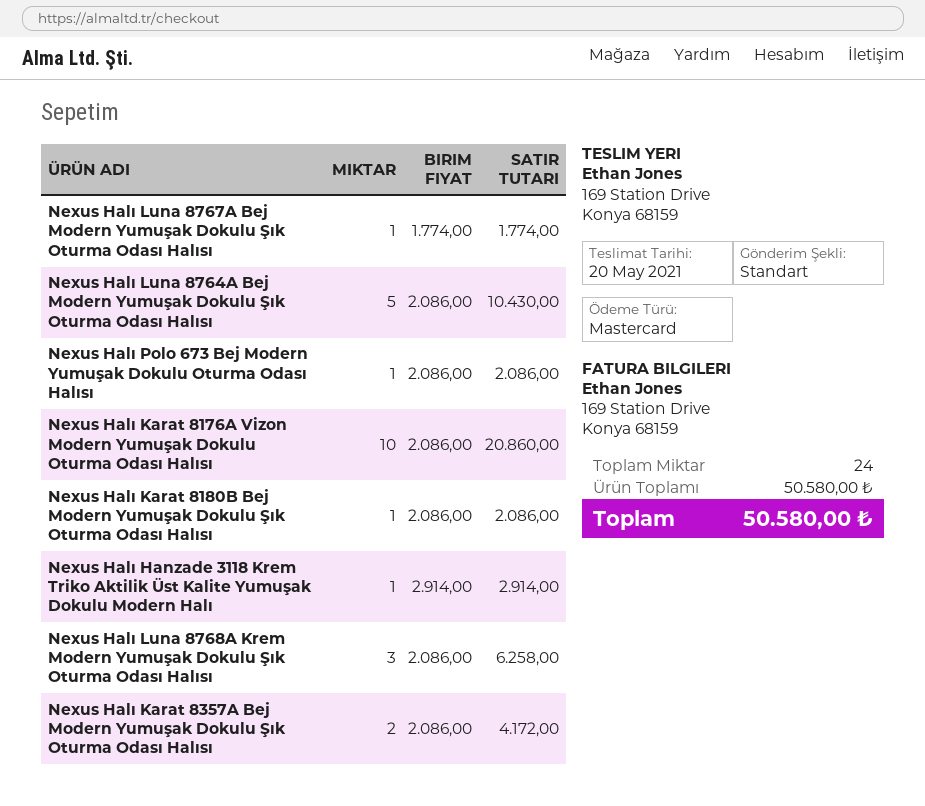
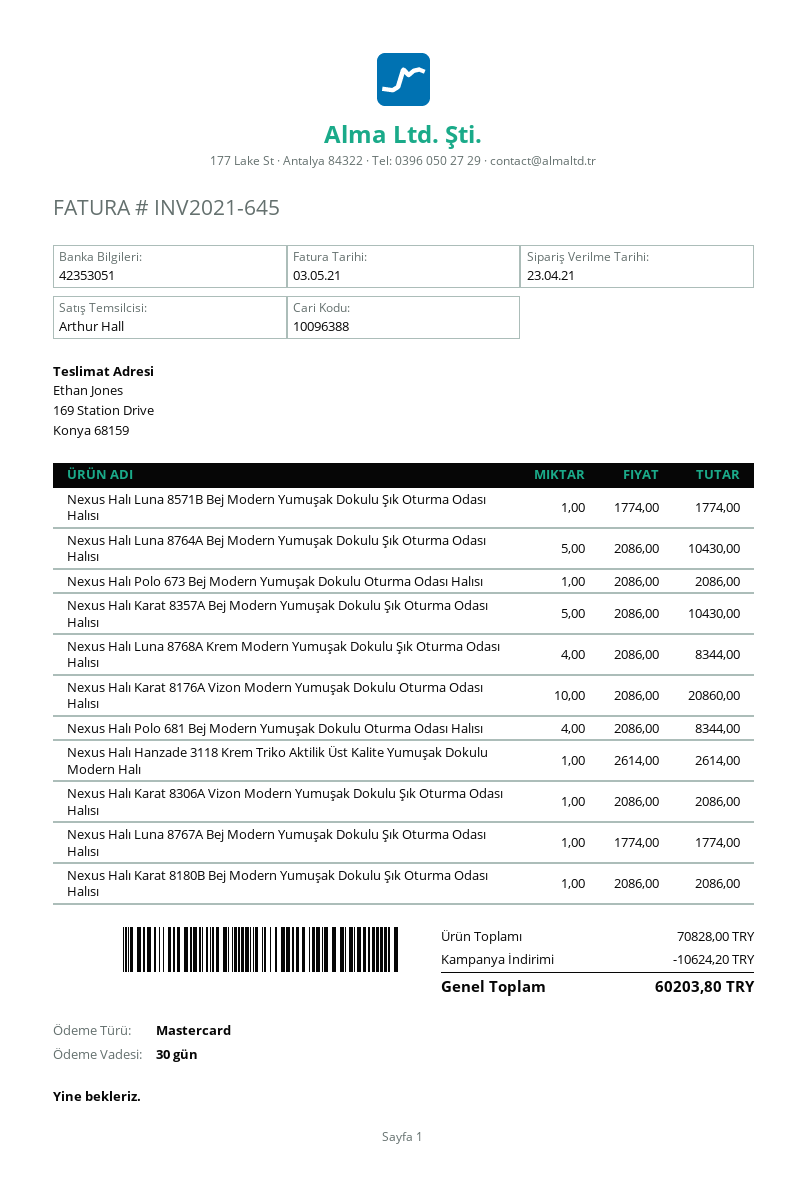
Nexus Halı Hanzade 3118 Krem Triko Aktilik Üst Kalite Yumuşak Dokulu Modern Halı: 1 x 2914.00 = 2914.00 -> 1 x 2614.00 = 2614.00
Nexus Halı Luna 8768A Krem Modern Yumuşak Dokulu Şık Oturma Odası Halısı: 3 x 2086.00 = 6258.00 -> 4 x 2086.00 = 8344.00
Nexus Halı Karat 8357A Bej Modern Yumuşak Dokulu Şık Oturma Odası Halısı: 2 x 2086.00 = 4172.00 -> 5 x 2086.00 = 10430.00
Nexus Halı Luna 8571B Bej Modern Yumuşak Dokulu Şık Oturma Odası Halısı: none -> 1 x 1774.00 = 1774.00
Nexus Halı Polo 681 Bej Modern Yumuşak Dokulu Oturma Odası Halısı: none -> 4 x 2086.00 = 8344.00
Nexus Halı Karat 8306A Vizon Modern Yumuşak Dokulu Şık Oturma Odası Halısı: none -> 1 x 2086.00 = 2086.00
subtotal: 50580.00 -> 70828.00
discount: none -> 10624.20
total: 50580.00 -> 60203.80

